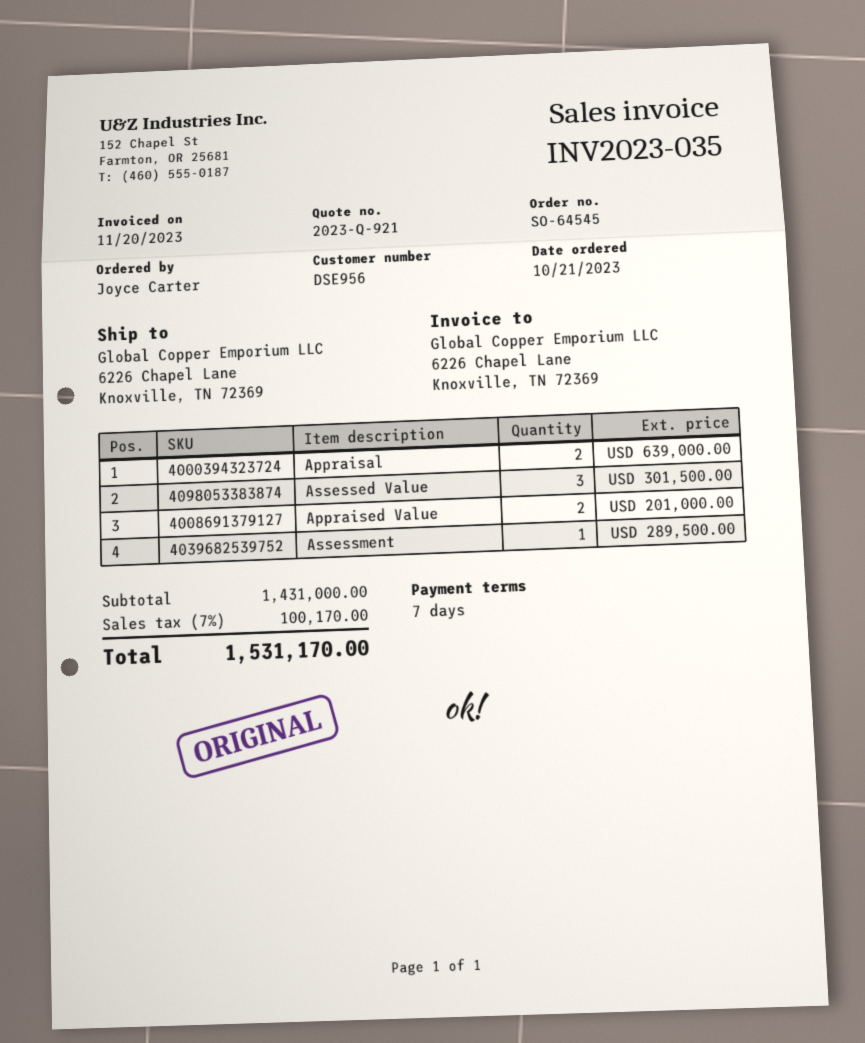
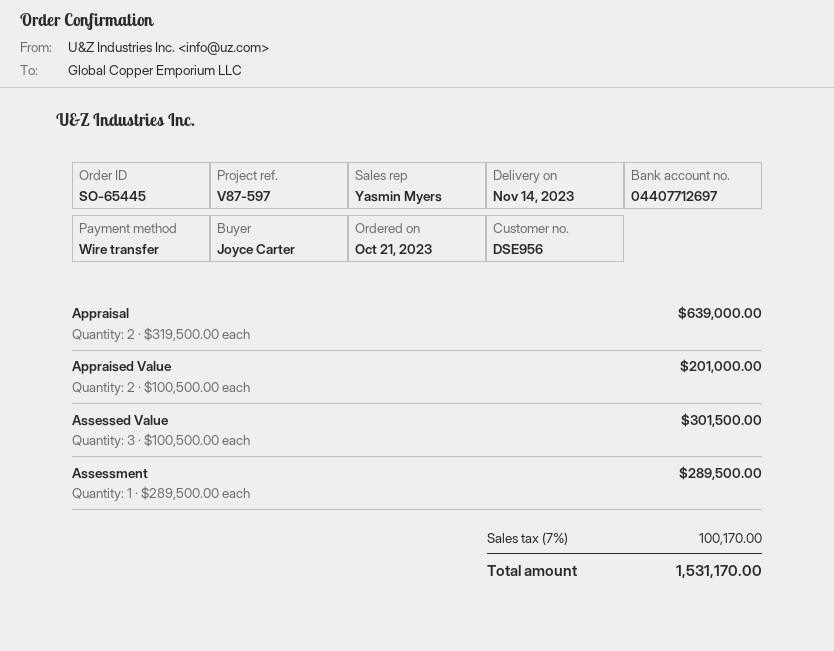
order number: SO-64545 -> SO-65445

